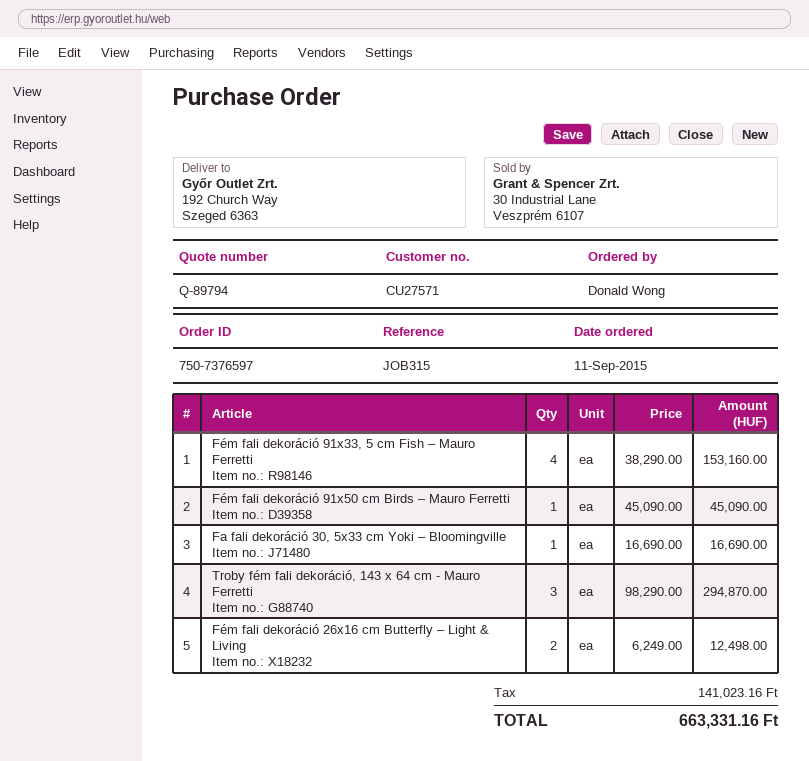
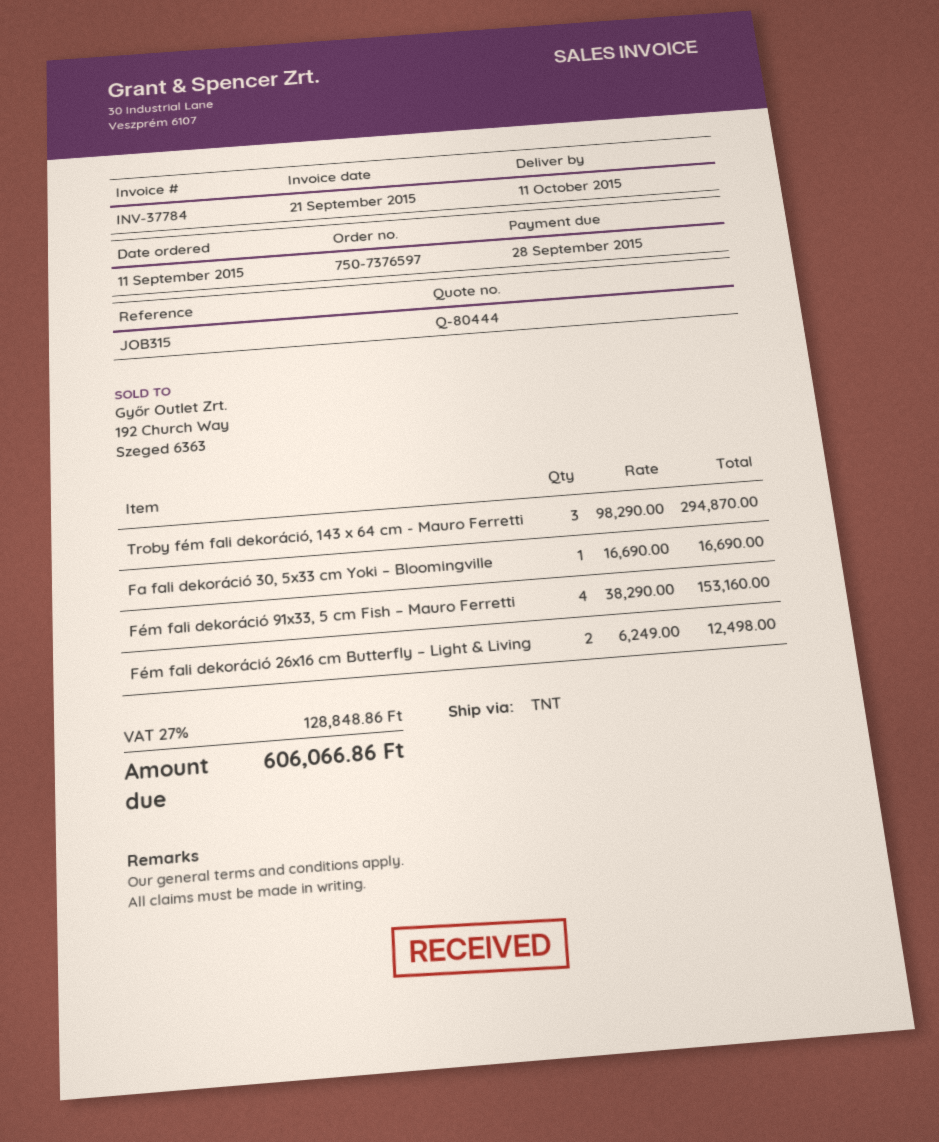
quote number: Q-89794 -> Q-80444
Fém fali dekoráció 91x50 cm Birds – Mauro Ferretti: 1 x 45090.00 = 45090.00 -> none
tax: 141023.16 -> 128848.86
total: 663331.16 -> 606066.86

